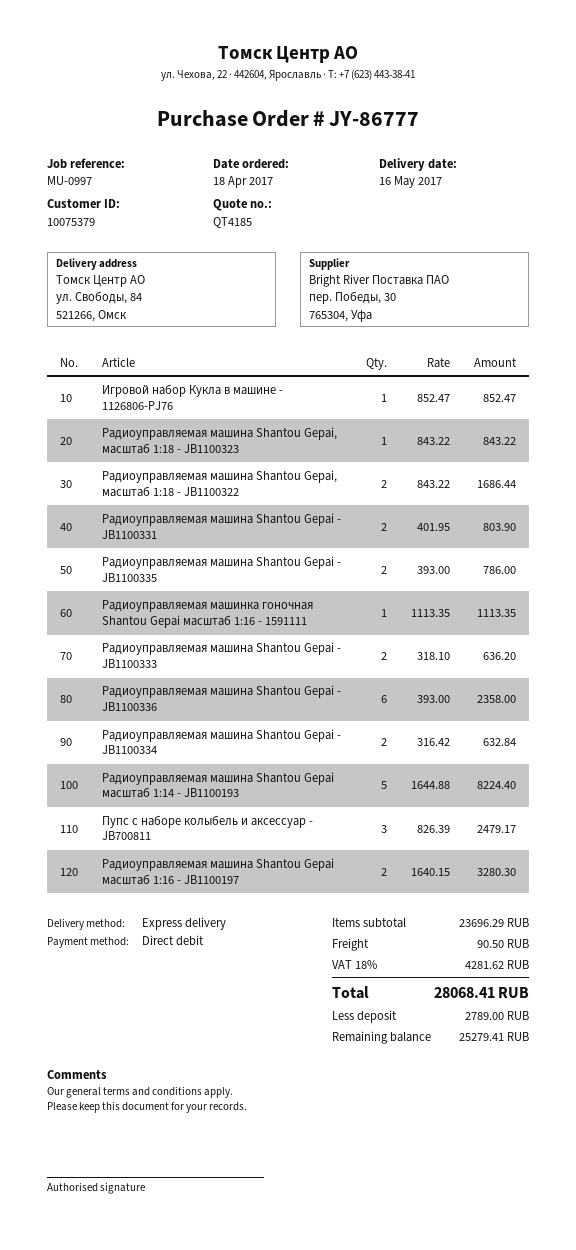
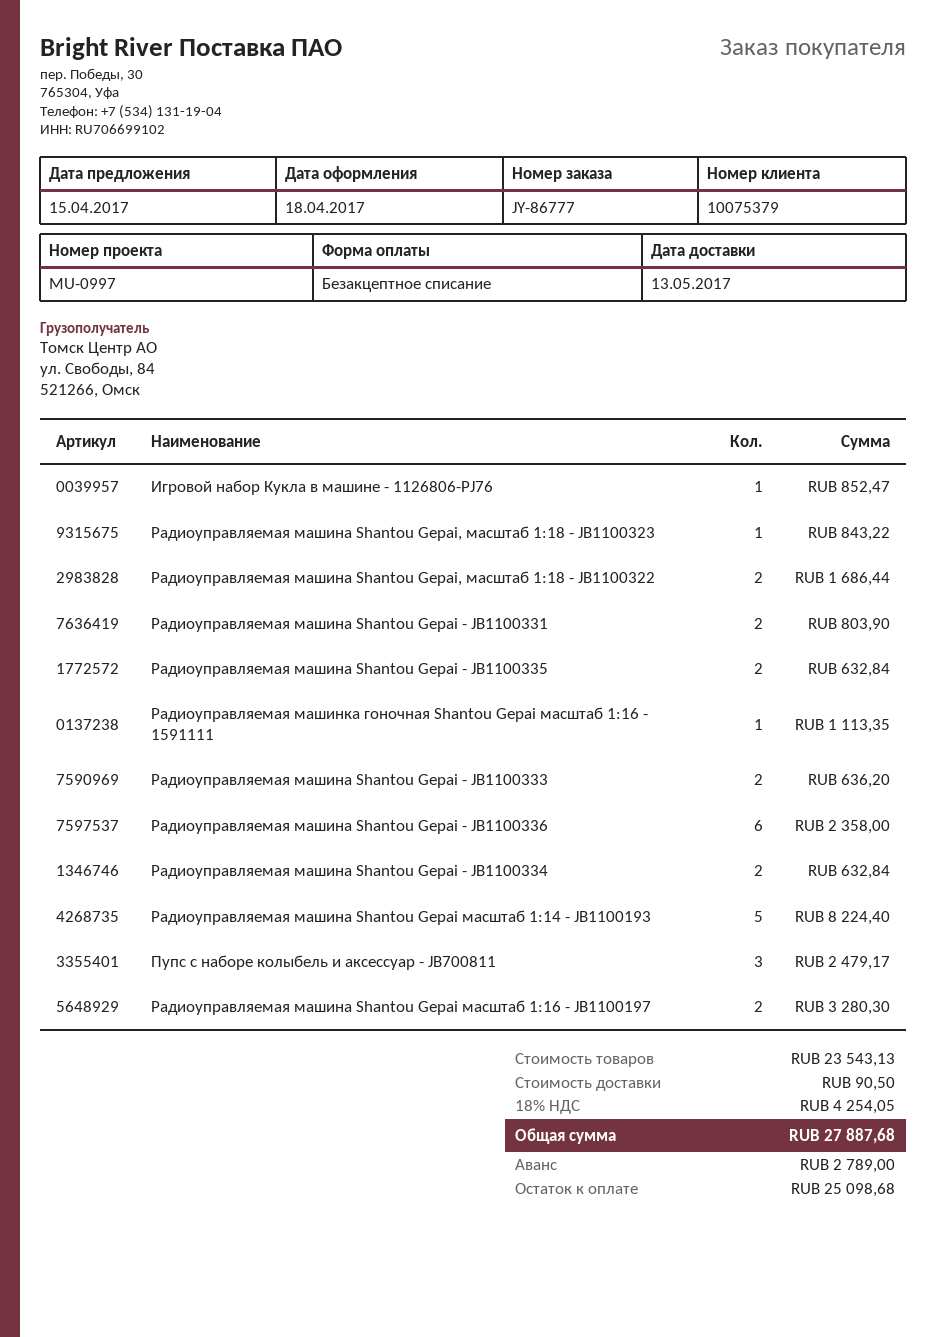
delivery date: 2017-05-16 -> 2017-05-13
Радиоуправляемая машина Shantou Gepai - JB1100335: 2 for 786.00 -> 2 for 632.84
subtotal: 23696.29 -> 23543.13
tax: 18% = 4281.62 -> 18% = 4254.05
total: 28068.41 -> 27887.68
balance: 25279.41 -> 25098.68

